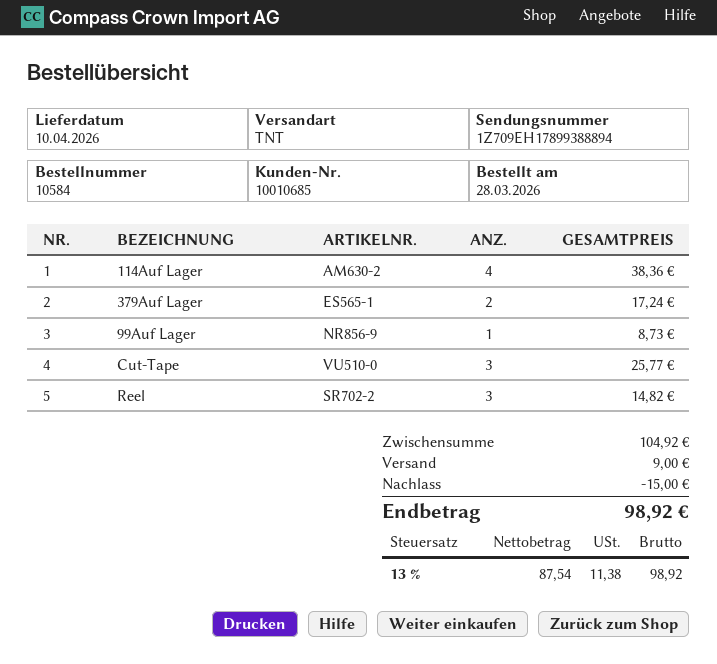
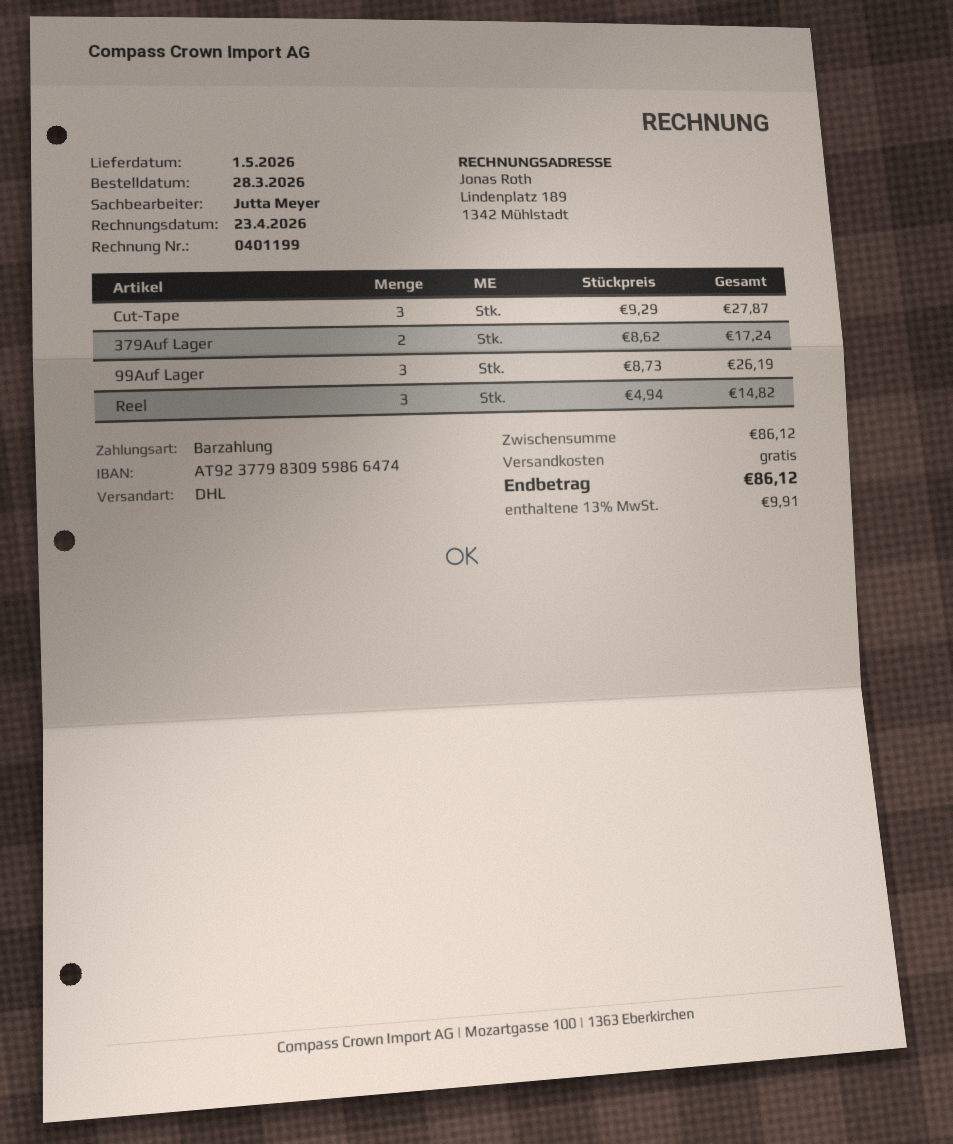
delivery date: 2026-04-10 -> 2026-05-01
shipping method: TNT -> DHL
114Auf Lager: 4 for 38.36 -> none
99Auf Lager: 1 for 8.73 -> 3 for 26.19
Cut-Tape: 3 for 25.77 -> 3 for 27.87
subtotal: 104.92 -> 86.12
discount: 15.00 -> none
shipping: 9.00 -> 0.00
tax: 13% = 11.38 -> 13% = 9.91
total: 98.92 -> 86.12

